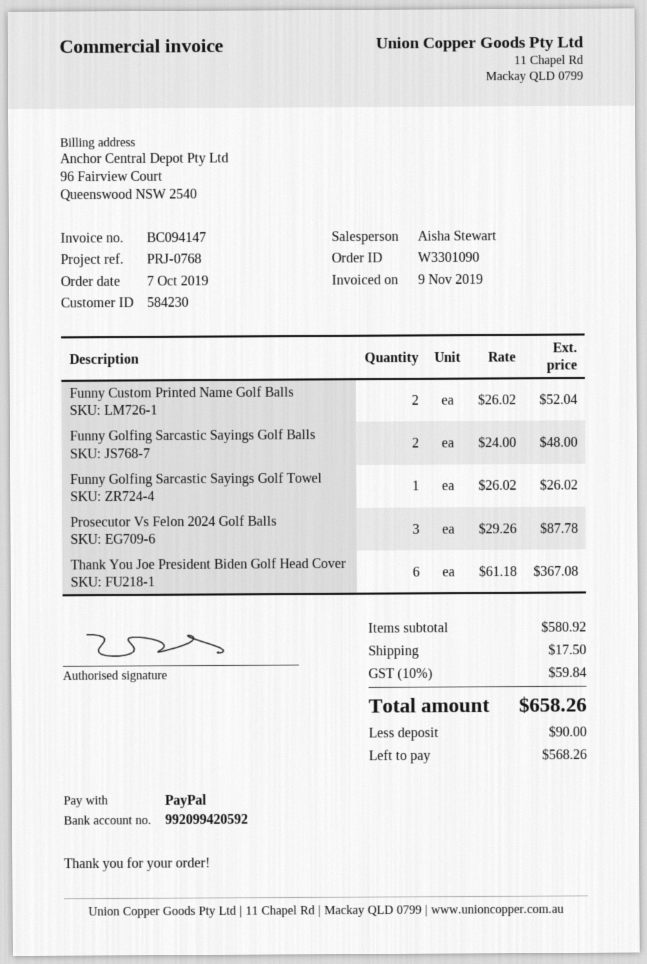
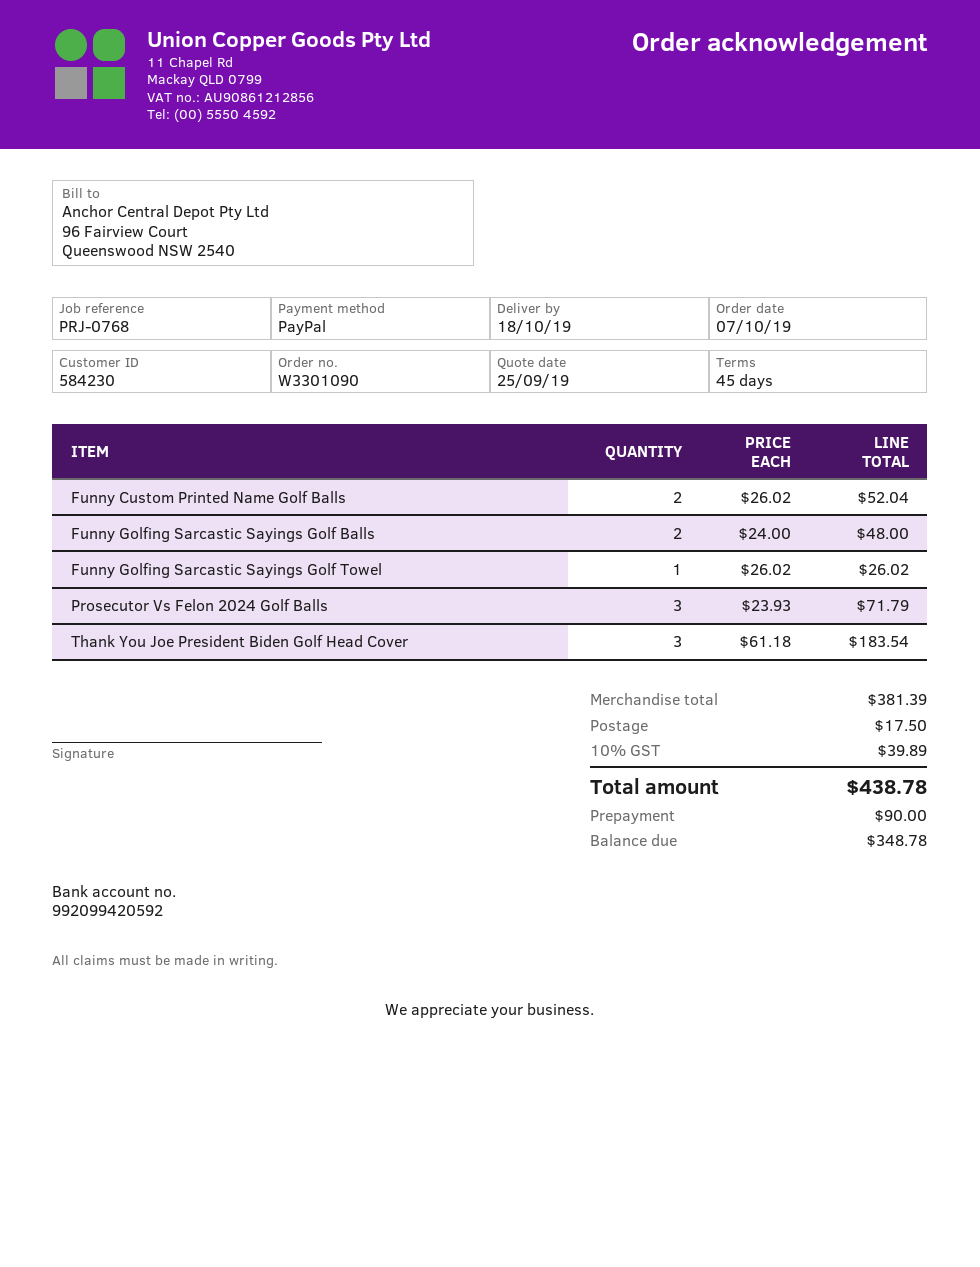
Prosecutor Vs Felon 2024 Golf Balls: 3 x 29.26 = 87.78 -> 3 x 23.93 = 71.79
Thank You Joe President Biden Golf Head Cover: 6 x 61.18 = 367.08 -> 3 x 61.18 = 183.54
subtotal: 580.92 -> 381.39
tax: 10% = 59.84 -> 10% = 39.89
total: 658.26 -> 438.78
balance: 568.26 -> 348.78

